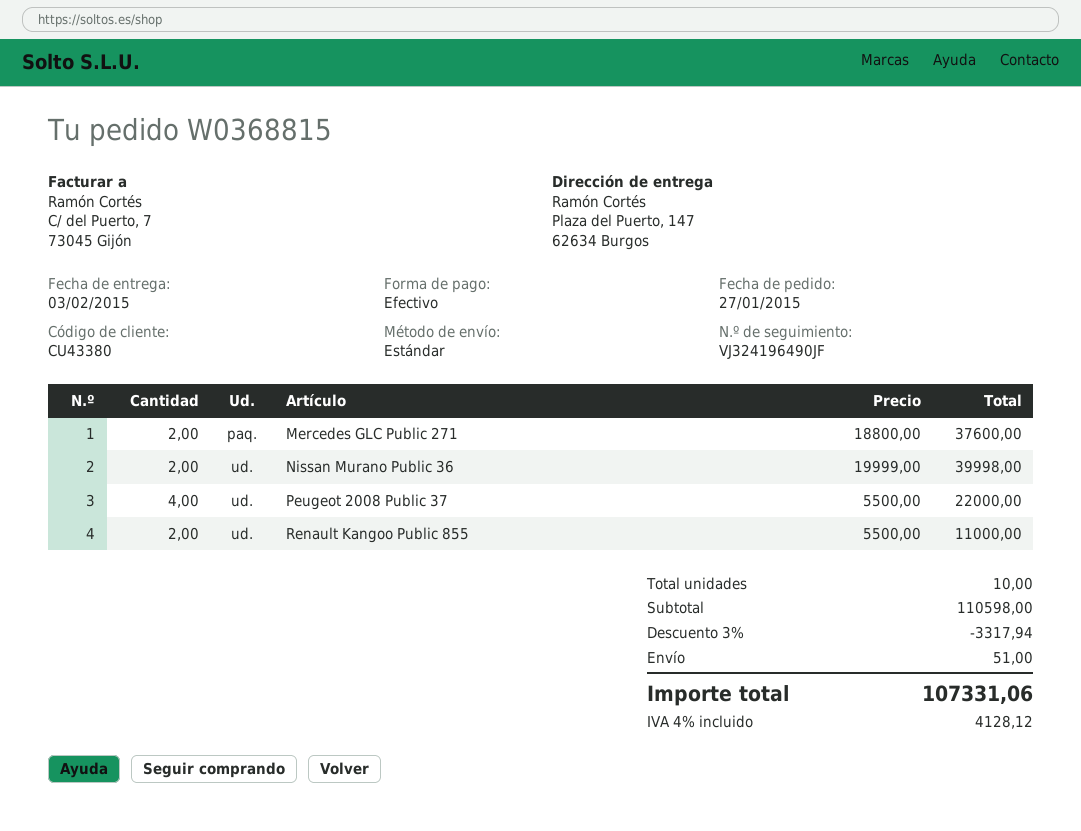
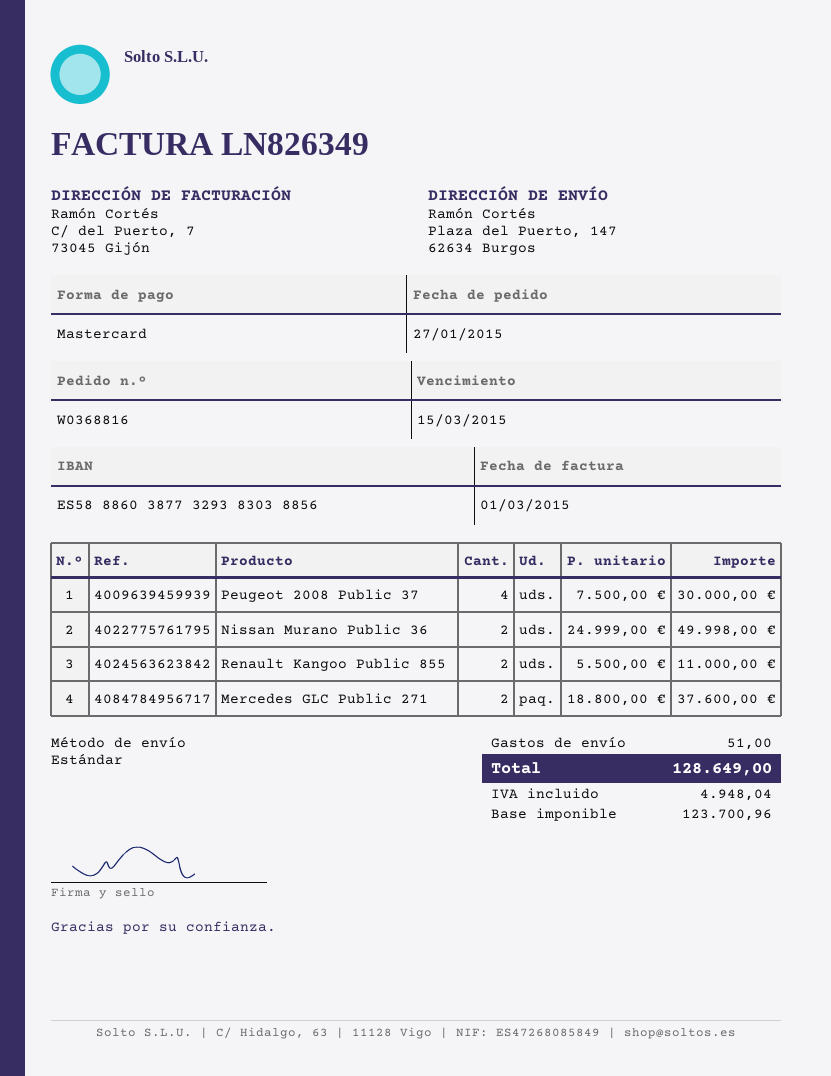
order number: W0368815 -> W0368816
payment method: cash -> Mastercard
Nissan Murano Public 36: 2 x 19999.00 = 39998.00 -> 2 x 24999.00 = 49998.00
Peugeot 2008 Public 37: 4 x 5500.00 = 22000.00 -> 4 x 7500.00 = 30000.00
discount: 3% = 3317.94 -> none
tax: 4128.12 -> 4948.04
total: 107331.06 -> 128649.00

